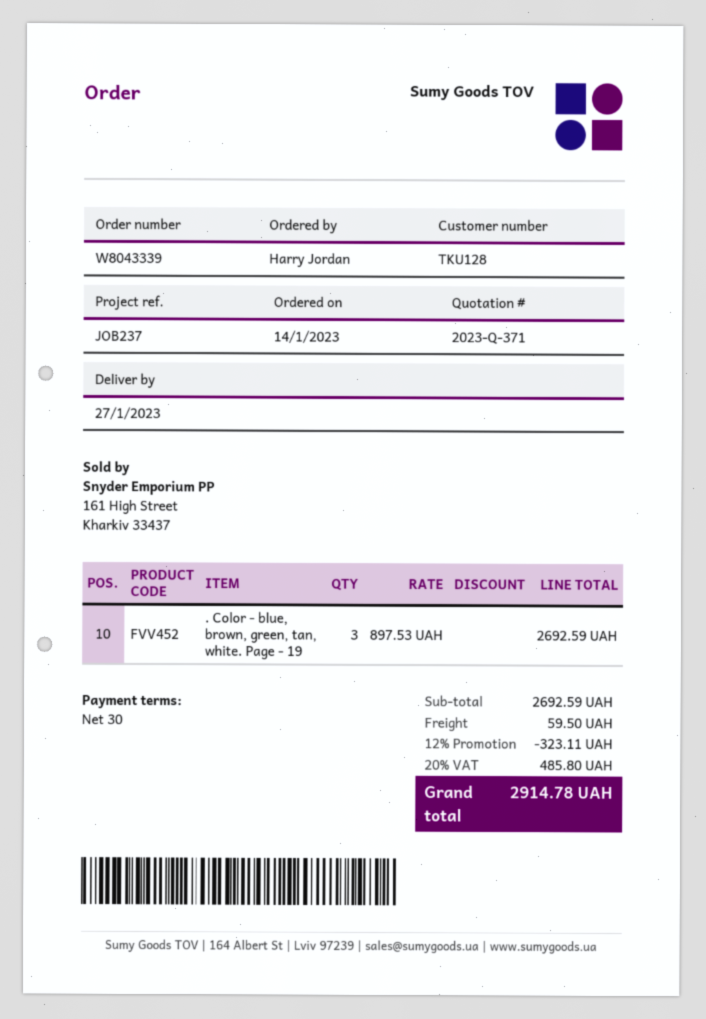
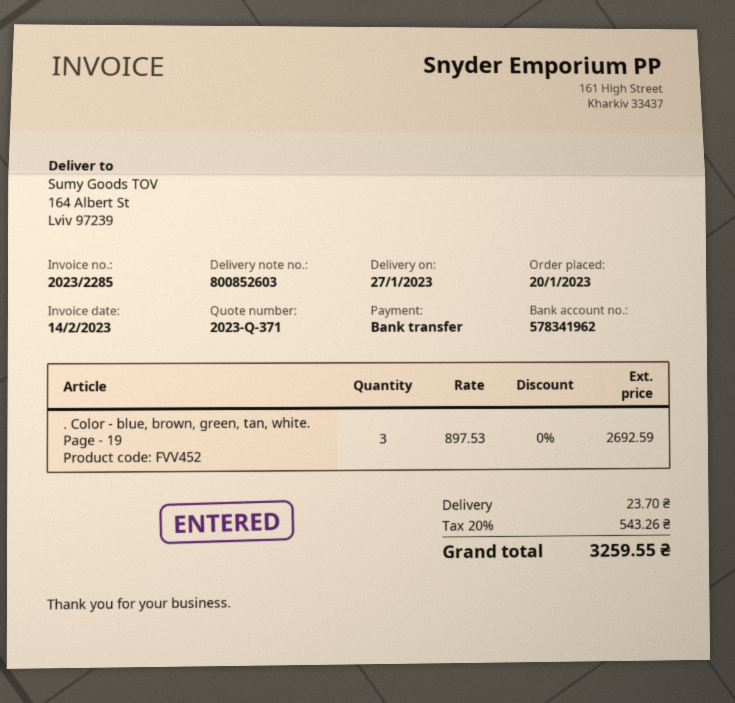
order date: 2023-01-14 -> 2023-01-20
discount: 12% = 323.11 -> none
shipping: 59.50 -> 23.70
tax: 20% = 485.80 -> 20% = 543.26
total: 2914.78 -> 3259.55

